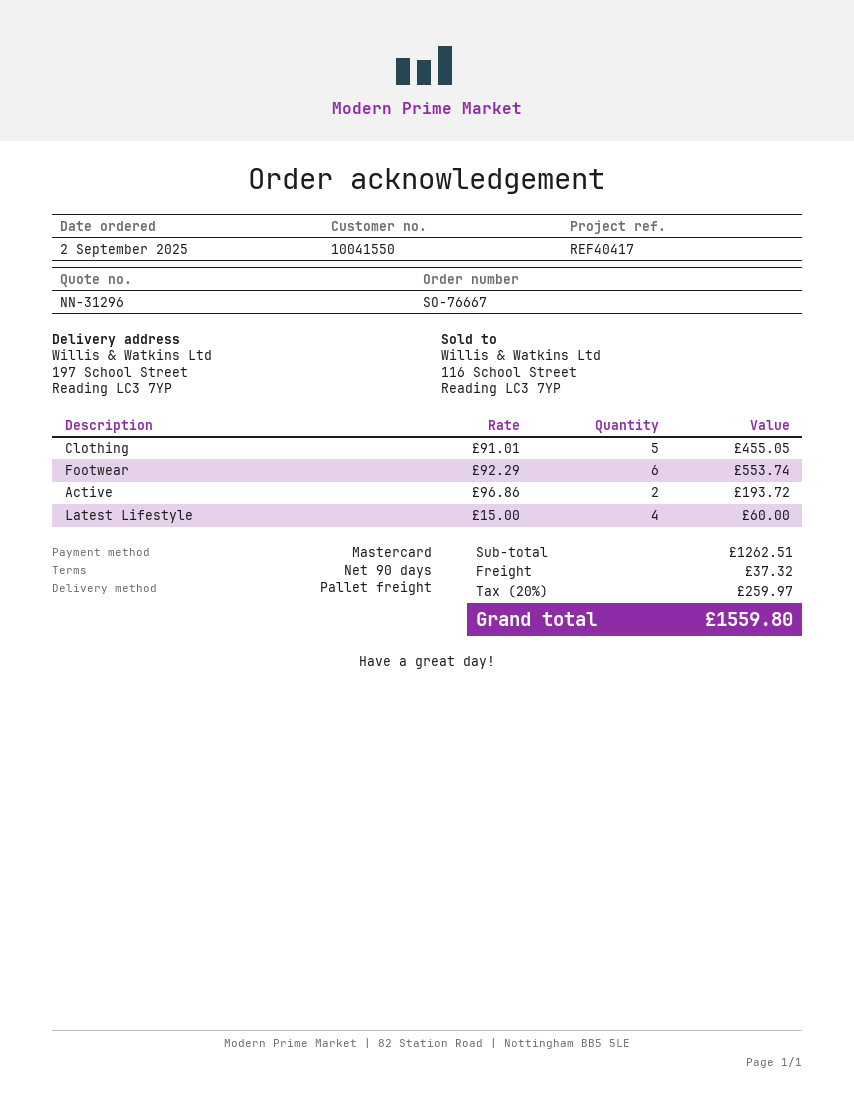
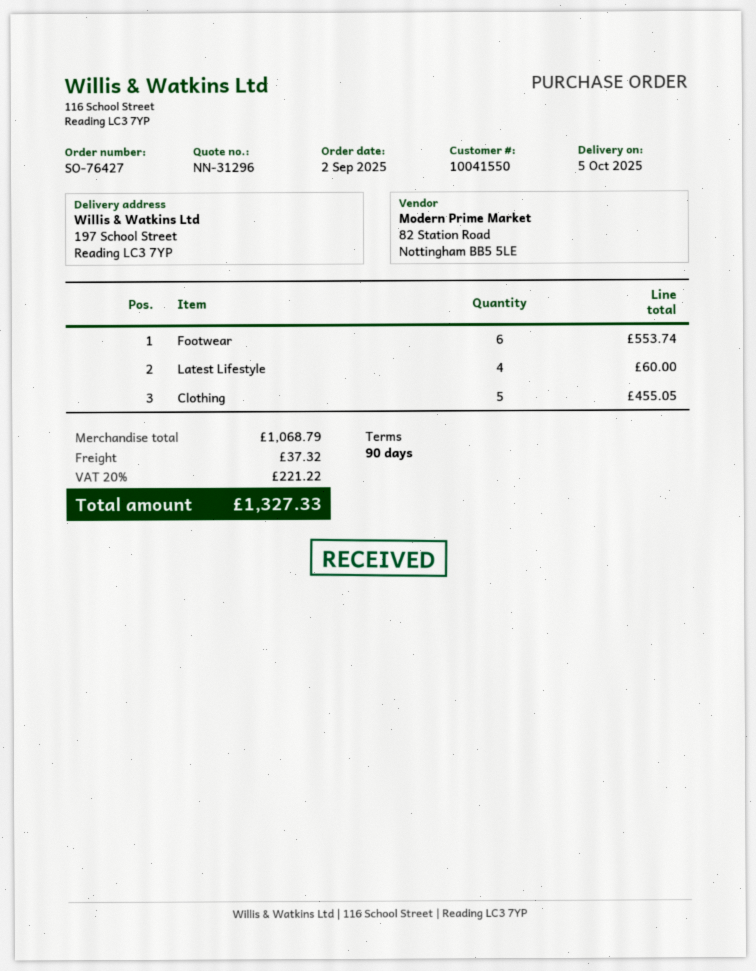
order number: SO-76667 -> SO-76427
Active: 2 for 193.72 -> none
subtotal: 1262.51 -> 1068.79
tax: 20% = 259.97 -> 20% = 221.22
total: 1559.80 -> 1327.33

